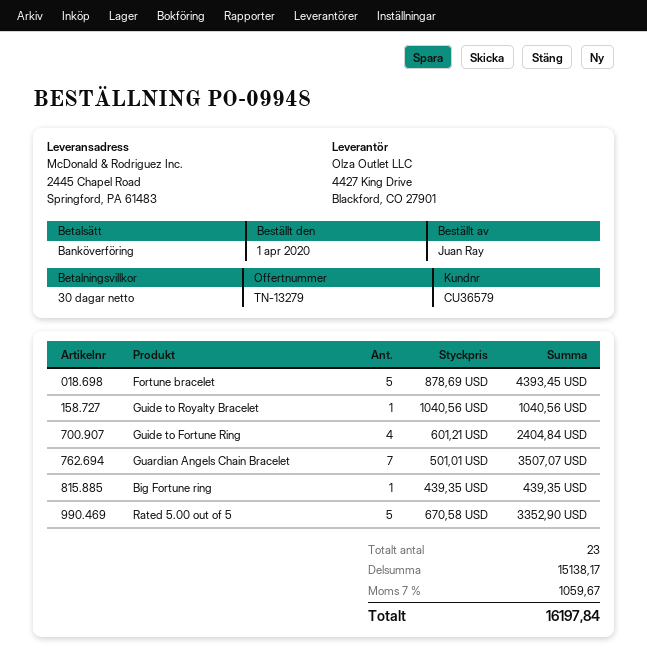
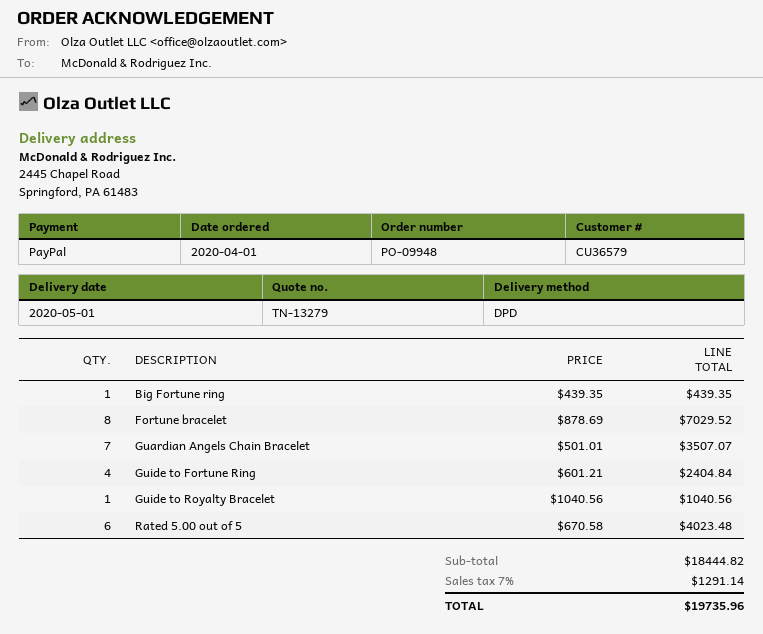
payment method: bank transfer -> PayPal
Fortune bracelet: 5 x 878.69 = 4393.45 -> 8 x 878.69 = 7029.52
Rated 5.00 out of 5: 5 x 670.58 = 3352.90 -> 6 x 670.58 = 4023.48
subtotal: 15138.17 -> 18444.82
tax: 7% = 1059.67 -> 7% = 1291.14
total: 16197.84 -> 19735.96

